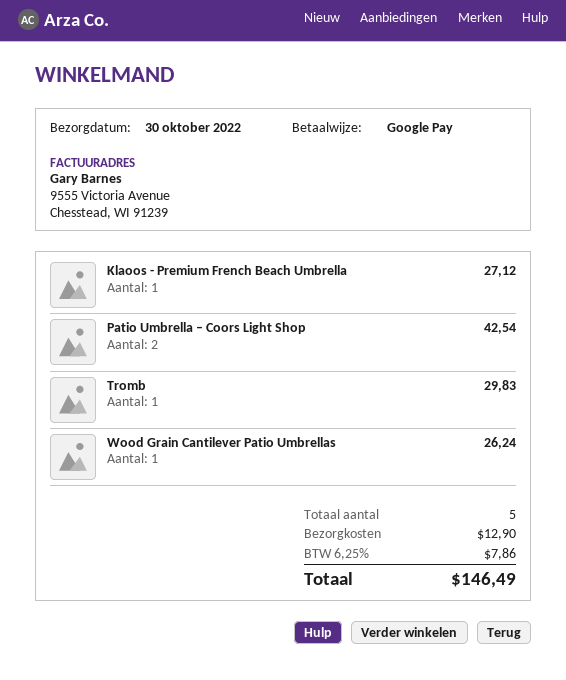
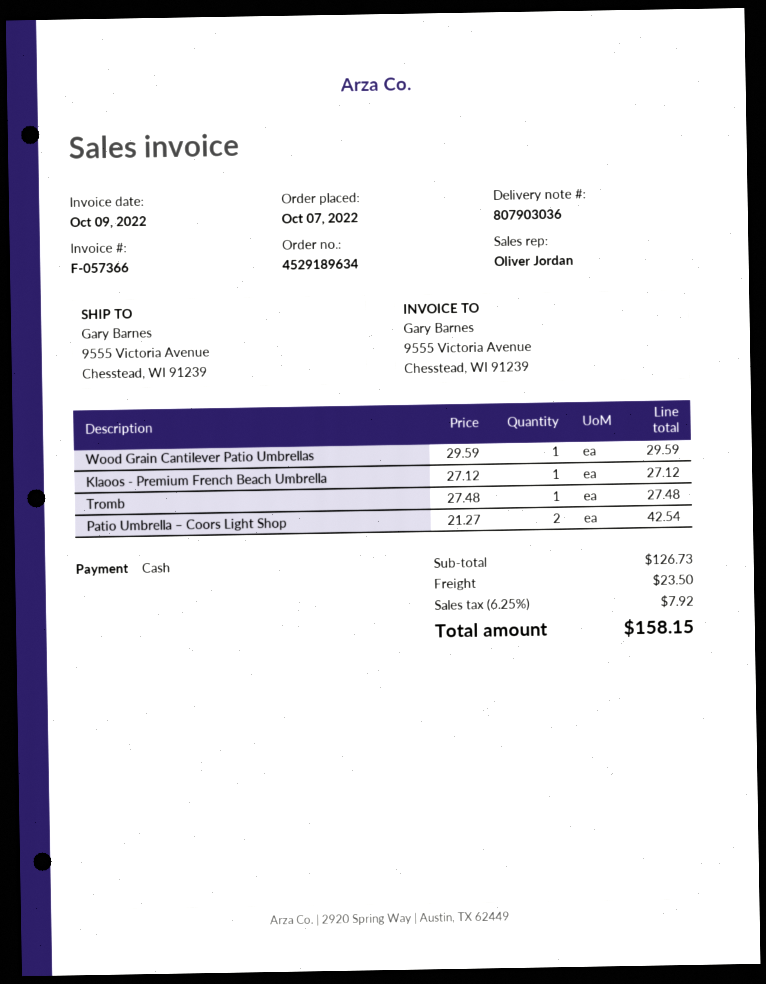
payment method: Google Pay -> cash
Tromb: 1 for 29.83 -> 1 for 27.48
Wood Grain Cantilever Patio Umbrellas: 1 for 26.24 -> 1 for 29.59
shipping: 12.90 -> 23.50
tax: 6.25% = 7.86 -> 6.25% = 7.92
total: 146.49 -> 158.15

